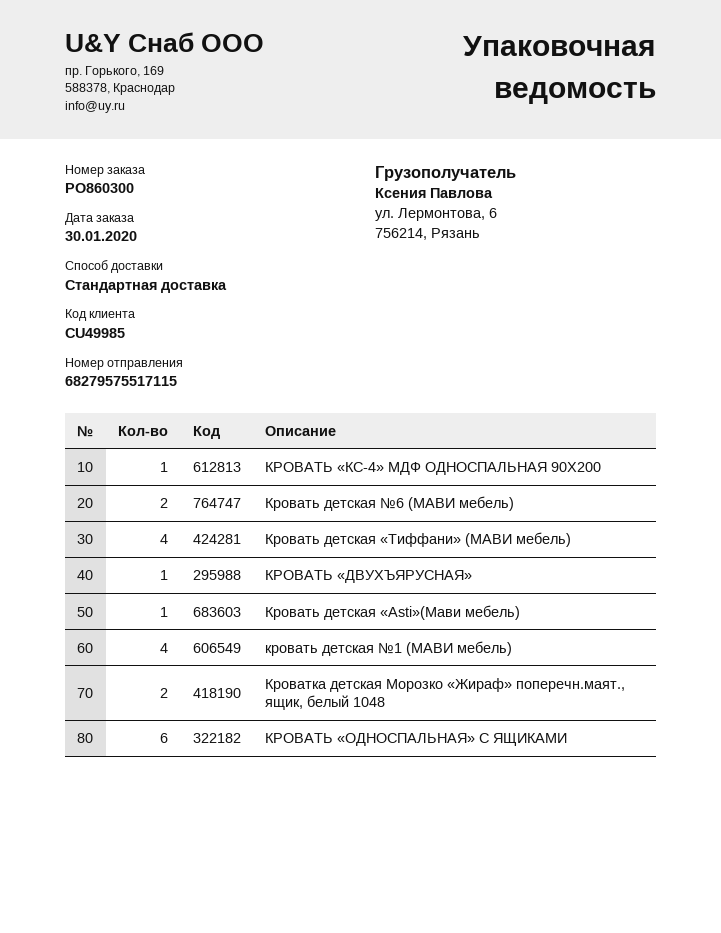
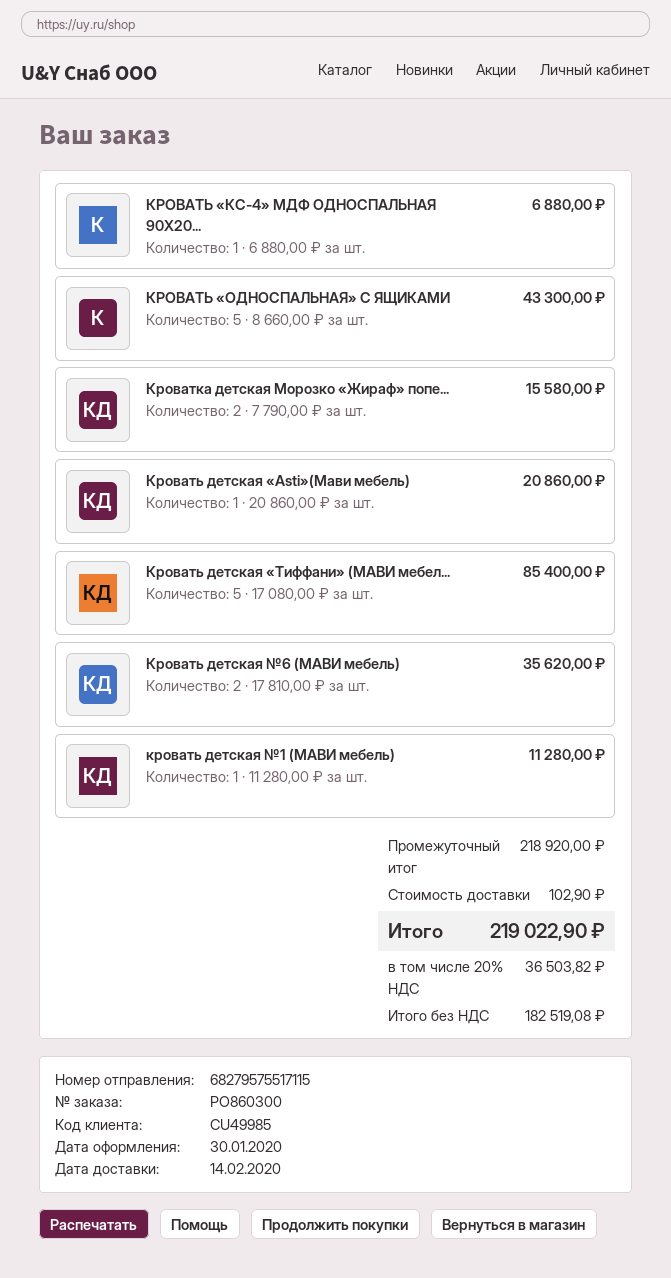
Кровать детская «Тиффани» (МАВИ мебель): 4 -> 5
КРОВАТЬ «ДВУХЪЯРУСНАЯ»: 1 -> none
кровать детская №1 (МАВИ мебель): 4 -> 1
КРОВАТЬ «ОДНОСПАЛЬНАЯ» С ЯЩИКАМИ: 6 -> 5

